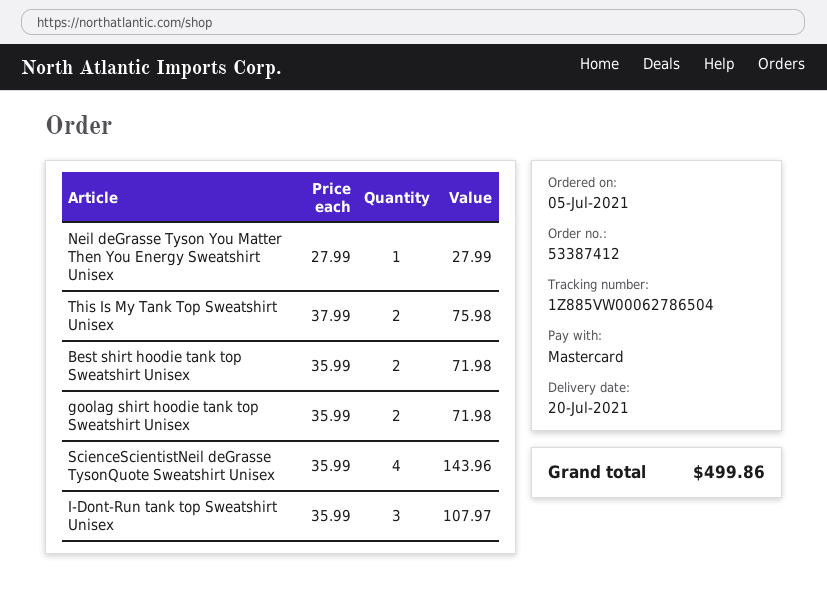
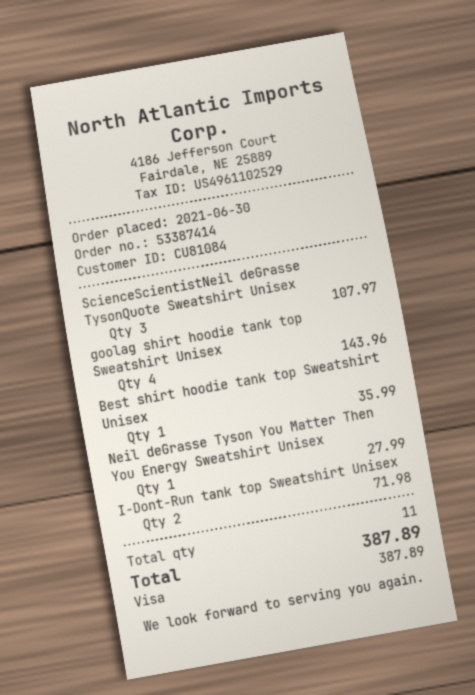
order number: 53387412 -> 53387414
order date: 2021-07-05 -> 2021-06-30
payment method: Mastercard -> Visa
This Is My Tank Top Sweatshirt Unisex: 2 for 75.98 -> none
Best shirt hoodie tank top Sweatshirt Unisex: 2 for 71.98 -> 1 for 35.99
goolag shirt hoodie tank top Sweatshirt Unisex: 2 for 71.98 -> 4 for 143.96
ScienceScientistNeil deGrasse TysonQuote Sweatshirt Unisex: 4 for 143.96 -> 3 for 107.97
I-Dont-Run tank top Sweatshirt Unisex: 3 for 107.97 -> 2 for 71.98
total: 499.86 -> 387.89

